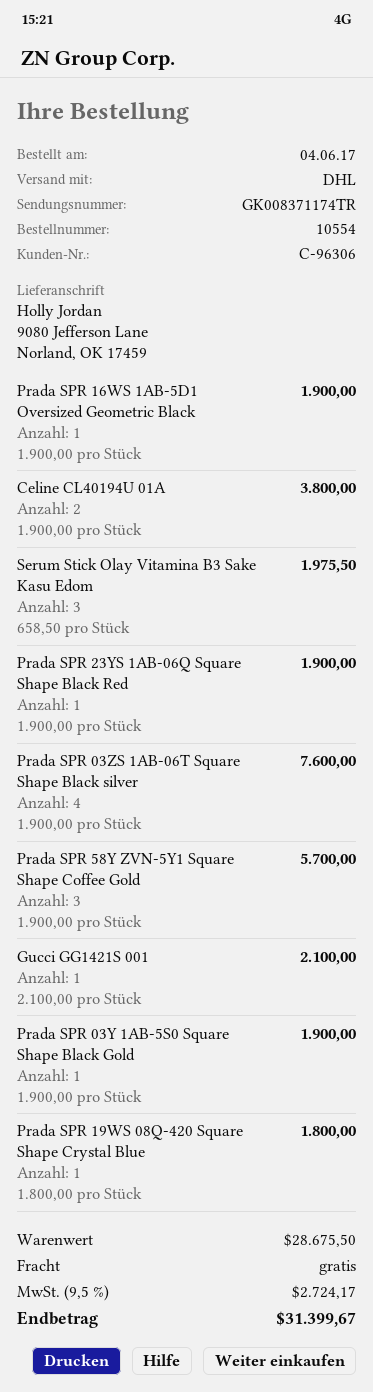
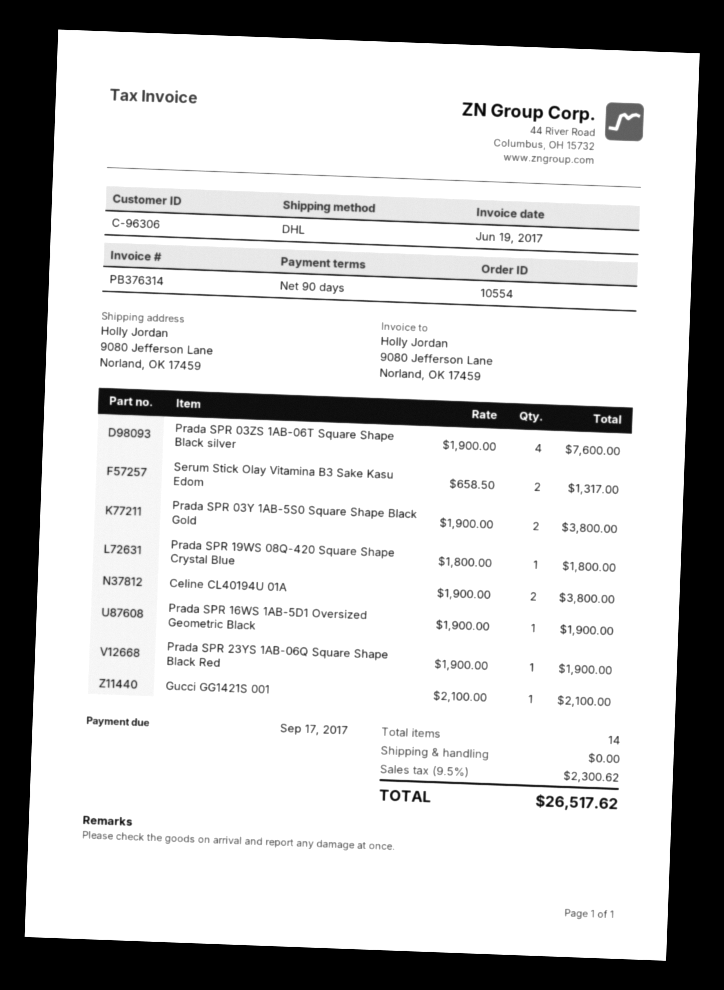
Serum Stick Olay Vitamina B3 Sake Kasu Edom: 3 x 658.50 = 1975.50 -> 2 x 658.50 = 1317.00
Prada SPR 58Y ZVN-5Y1 Square Shape Coffee Gold: 3 x 1900.00 = 5700.00 -> none
Prada SPR 03Y 1AB-5S0 Square Shape Black Gold: 1 x 1900.00 = 1900.00 -> 2 x 1900.00 = 3800.00
tax: 9.5% = 2724.17 -> 9.5% = 2300.62
total: 31399.67 -> 26517.62

